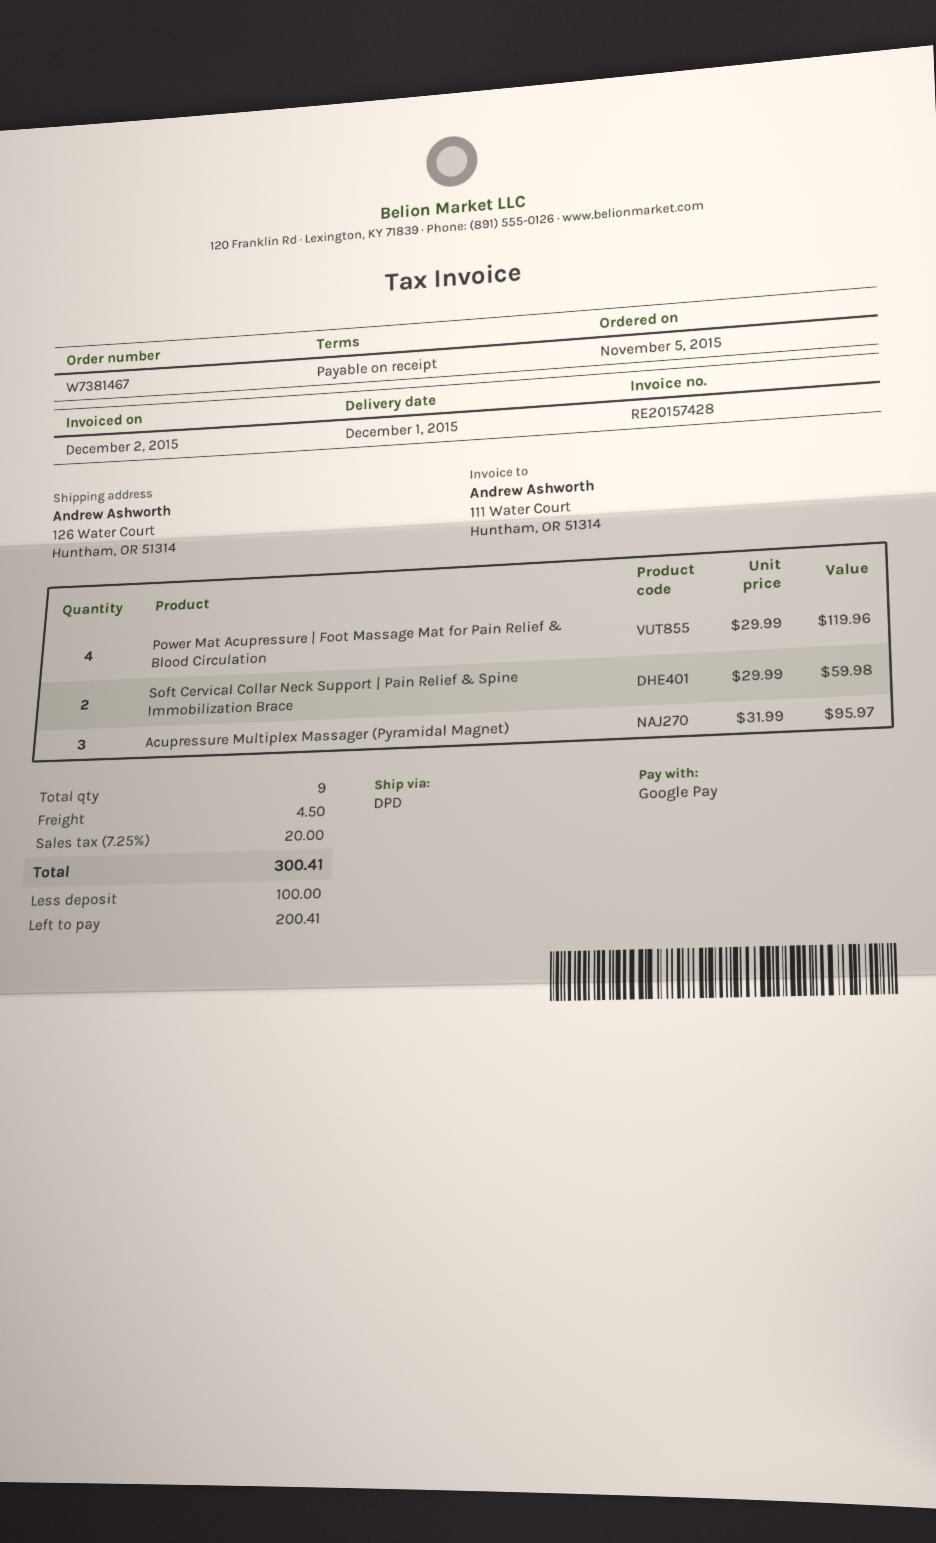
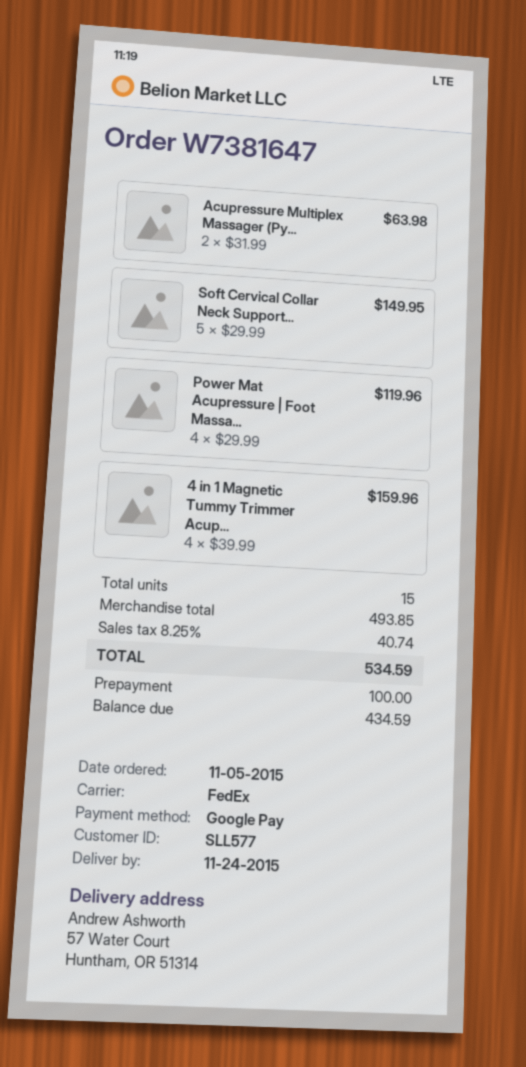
order number: W7381467 -> W7381647
delivery date: 2015-12-01 -> 2015-11-24
shipping method: DPD -> FedEx
ship to: 126 Water Court, Huntham, OR 51314 -> 57 Water Court, Huntham, OR 51314
Soft Cervical Collar Neck Support | Pain Relief & Spine Immobilization Brace: 2 x 29.99 = 59.98 -> 5 x 29.99 = 149.95
Acupressure Multiplex Massager (Pyramidal Magnet): 3 x 31.99 = 95.97 -> 2 x 31.99 = 63.98
4 in 1 Magnetic Tummy Trimmer Acup...: none -> 4 x 39.99 = 159.96
total quantity: 9 -> 15
shipping: 4.50 -> none
tax: 7.25% = 20.00 -> 8.25% = 40.74
total: 300.41 -> 534.59
balance: 200.41 -> 434.59

